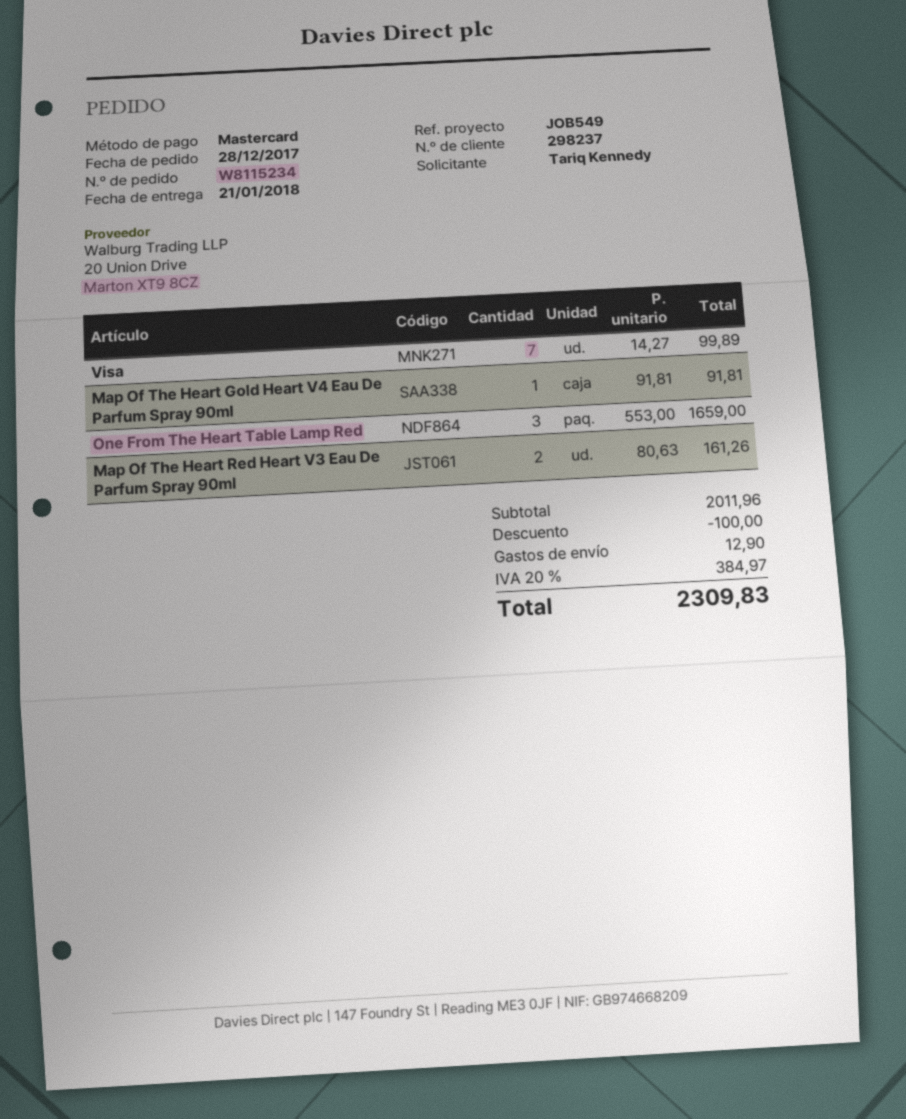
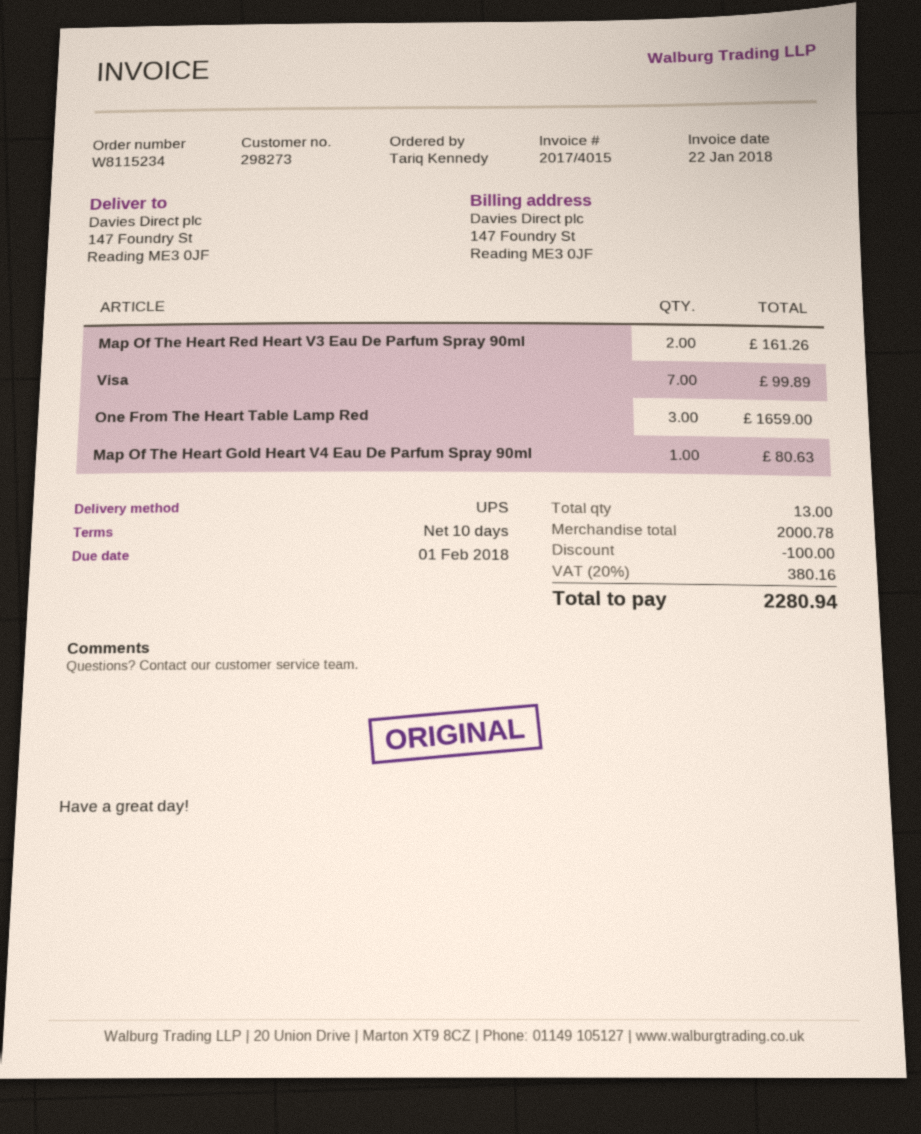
customer number: 298237 -> 298273
Map Of The Heart Gold Heart V4 Eau De Parfum Spray 90ml: 1 for 91.81 -> 1 for 80.63
subtotal: 2011.96 -> 2000.78
shipping: 12.90 -> none
tax: 20% = 384.97 -> 20% = 380.16
total: 2309.83 -> 2280.94

